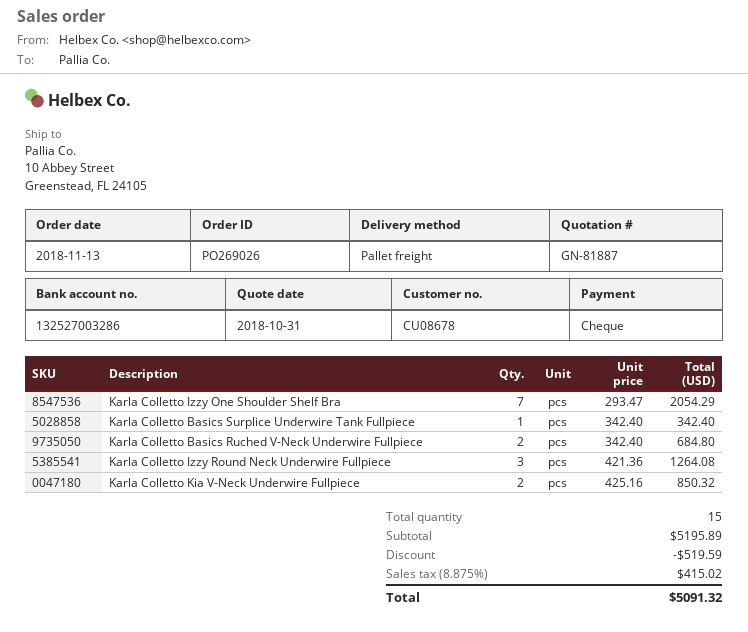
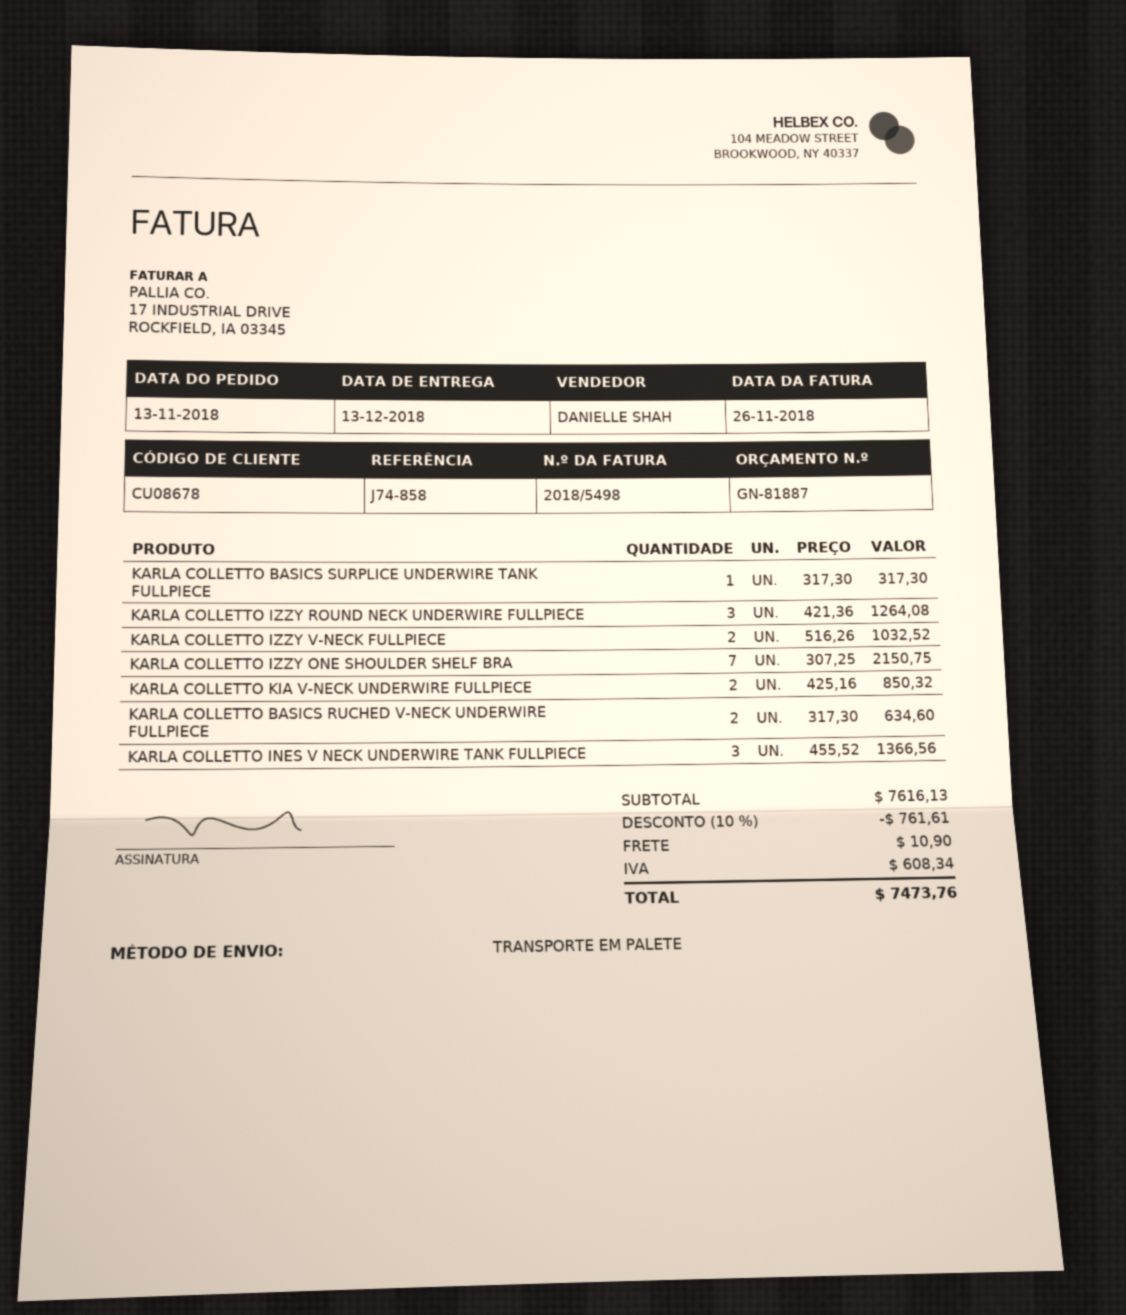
Karla Colletto Izzy One Shoulder Shelf Bra: 7 x 293.47 = 2054.29 -> 7 x 307.25 = 2150.75
Karla Colletto Basics Surplice Underwire Tank Fullpiece: 1 x 342.40 = 342.40 -> 1 x 317.30 = 317.30
Karla Colletto Basics Ruched V-Neck Underwire Fullpiece: 2 x 342.40 = 684.80 -> 2 x 317.30 = 634.60
KARLA COLLETTO IZZY V-NECK FULLPIECE: none -> 2 x 516.26 = 1032.52
KARLA COLLETTO INES V NECK UNDERWIRE TANK FULLPIECE: none -> 3 x 455.52 = 1366.56
subtotal: 5195.89 -> 7616.13
discount: 519.59 -> 761.61
shipping: none -> 10.90
tax: 415.02 -> 608.34
total: 5091.32 -> 7473.76

